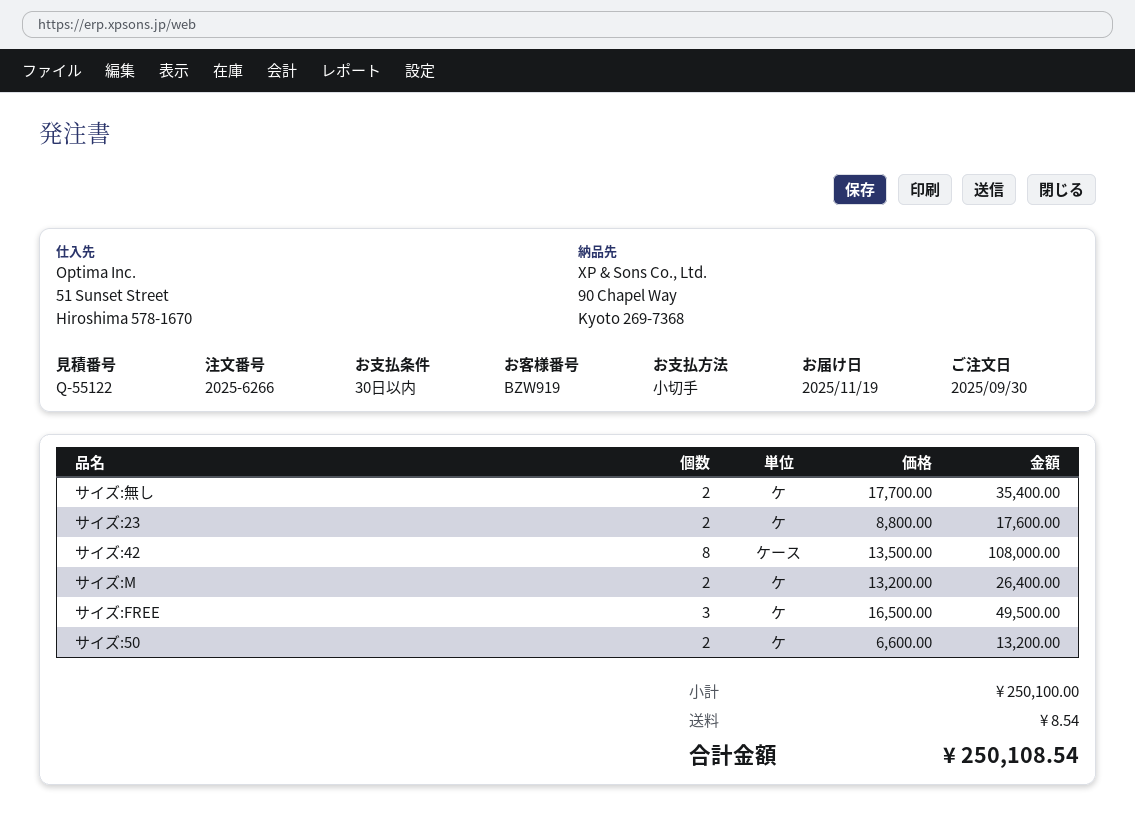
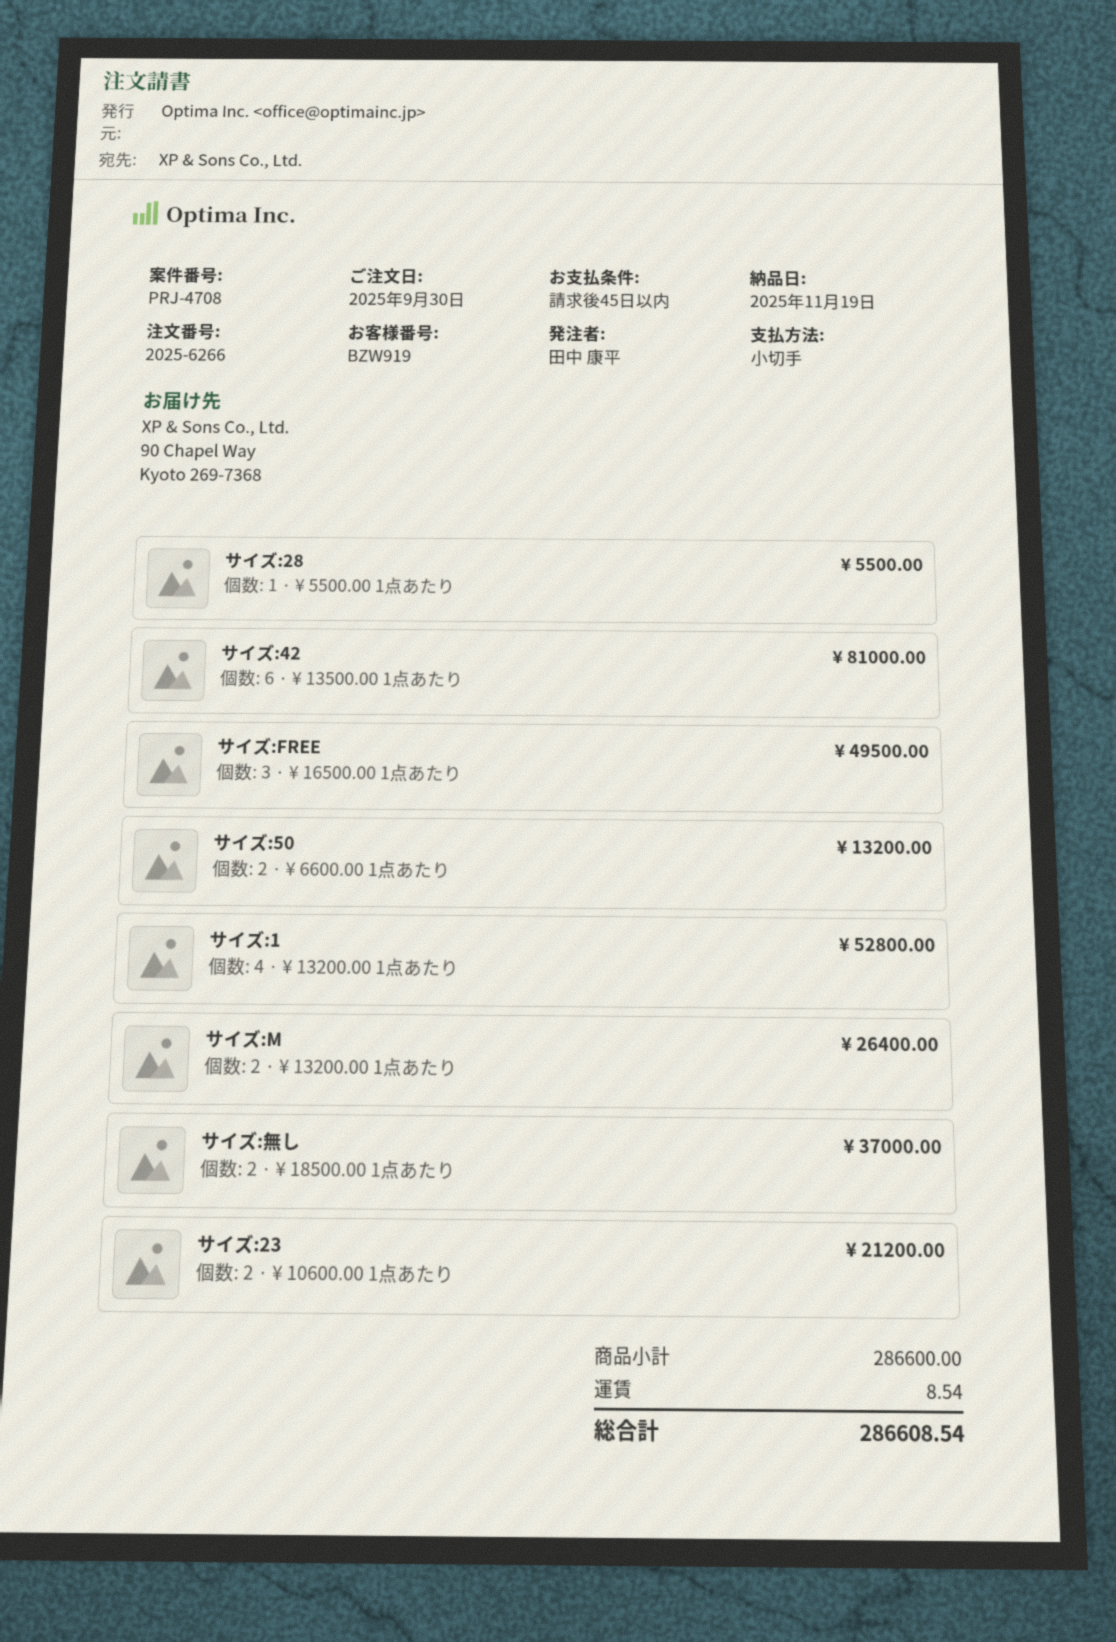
payment terms: 30 days -> 45 days
サイズ:無し: 2 x 17700.00 = 35400.00 -> 2 x 18500.00 = 37000.00
サイズ:23: 2 x 8800.00 = 17600.00 -> 2 x 10600.00 = 21200.00
サイズ:42: 8 x 13500.00 = 108000.00 -> 6 x 13500.00 = 81000.00
サイズ:28: none -> 1 x 5500.00 = 5500.00
サイズ:1: none -> 4 x 13200.00 = 52800.00
subtotal: 250100.00 -> 286600.00
total: 250108.54 -> 286608.54

